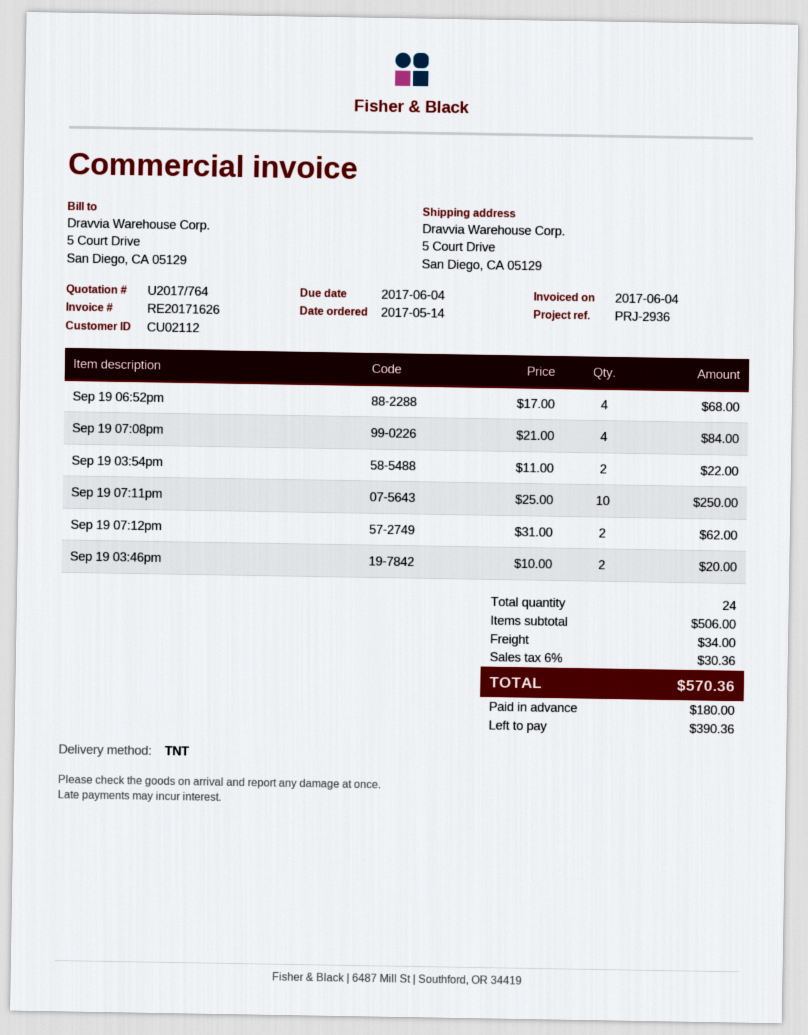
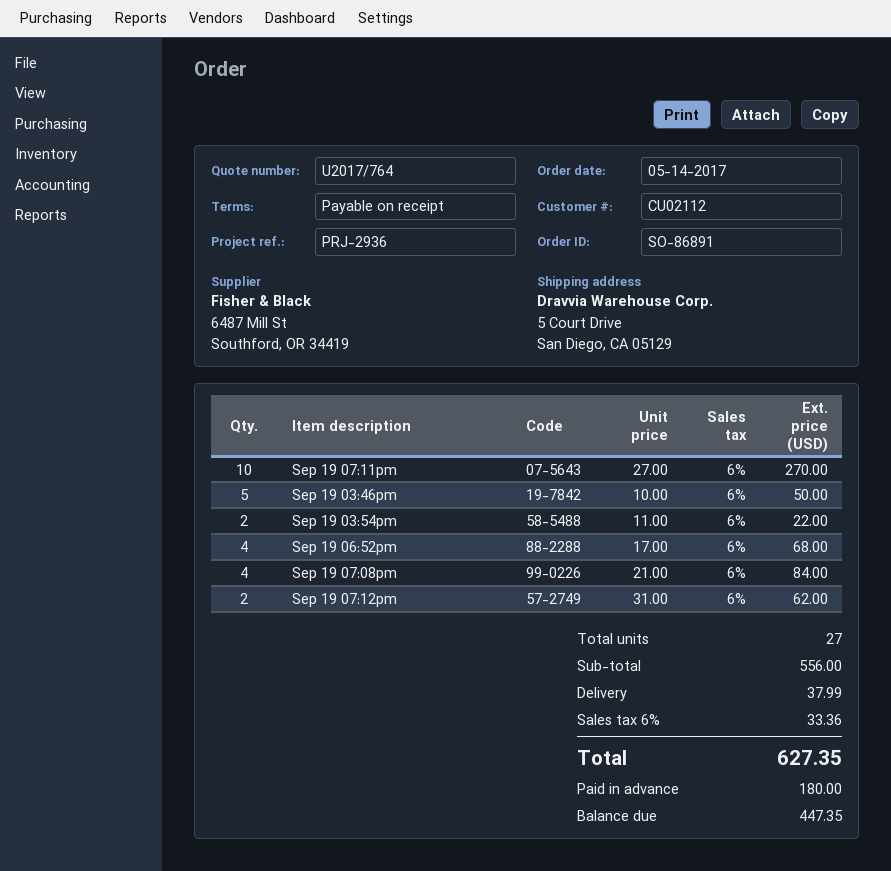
Sep 19 07:11pm: 10 x 25.00 = 250.00 -> 10 x 27.00 = 270.00
Sep 19 03:46pm: 2 x 10.00 = 20.00 -> 5 x 10.00 = 50.00
total quantity: 24 -> 27
subtotal: 506.00 -> 556.00
shipping: 34.00 -> 37.99
tax: 6% = 30.36 -> 6% = 33.36
total: 570.36 -> 627.35
balance: 390.36 -> 447.35

